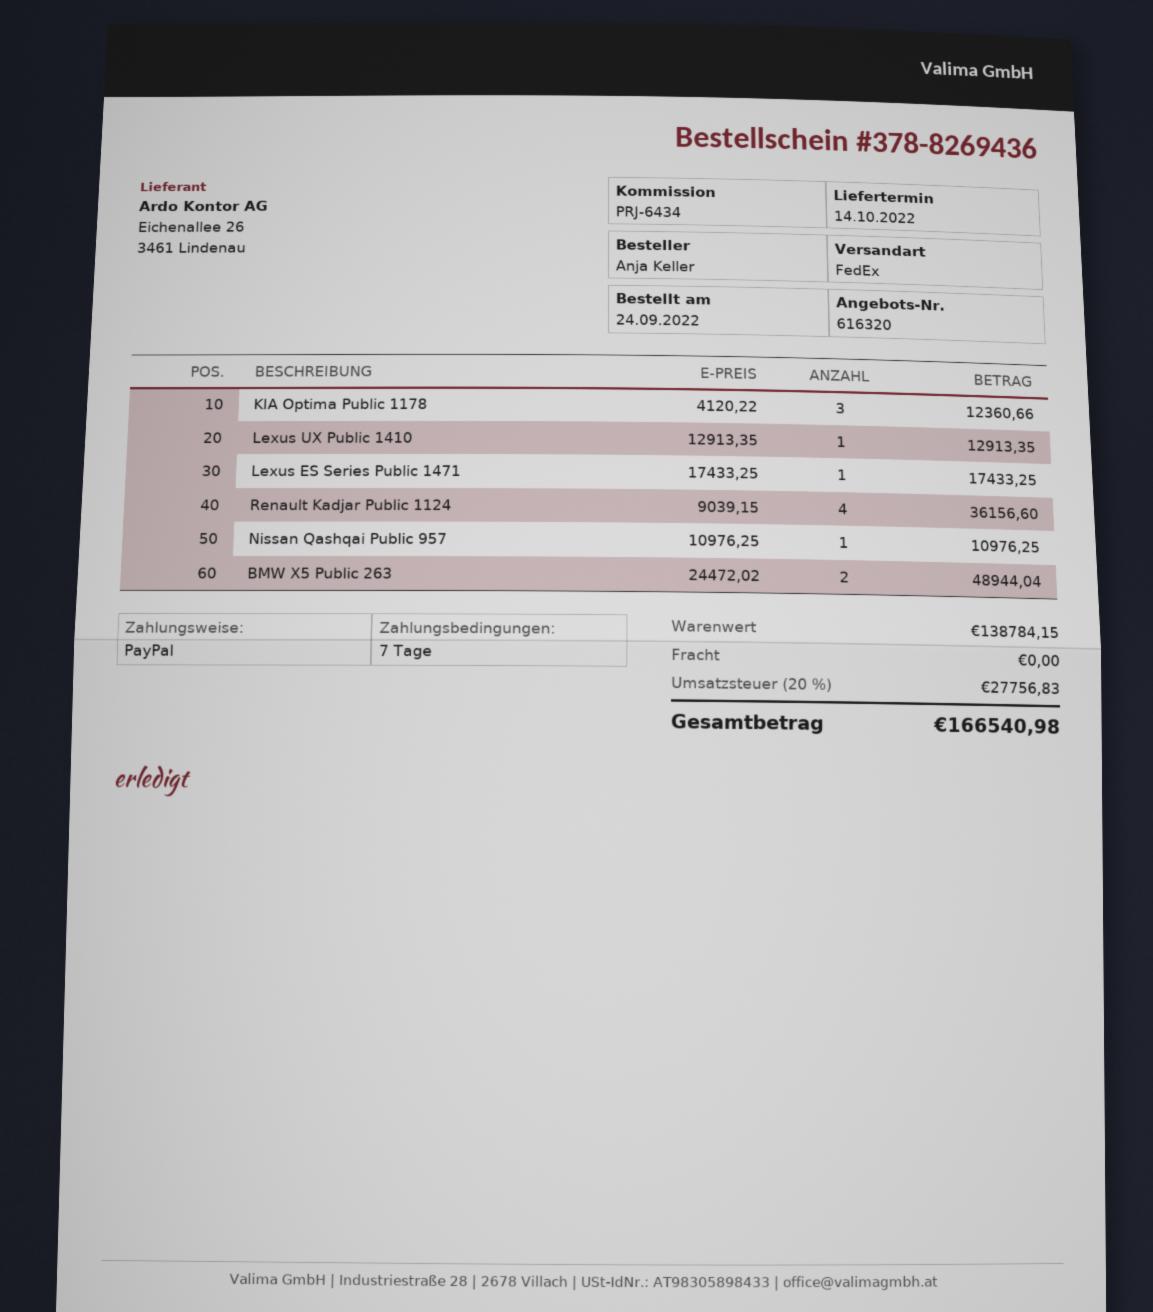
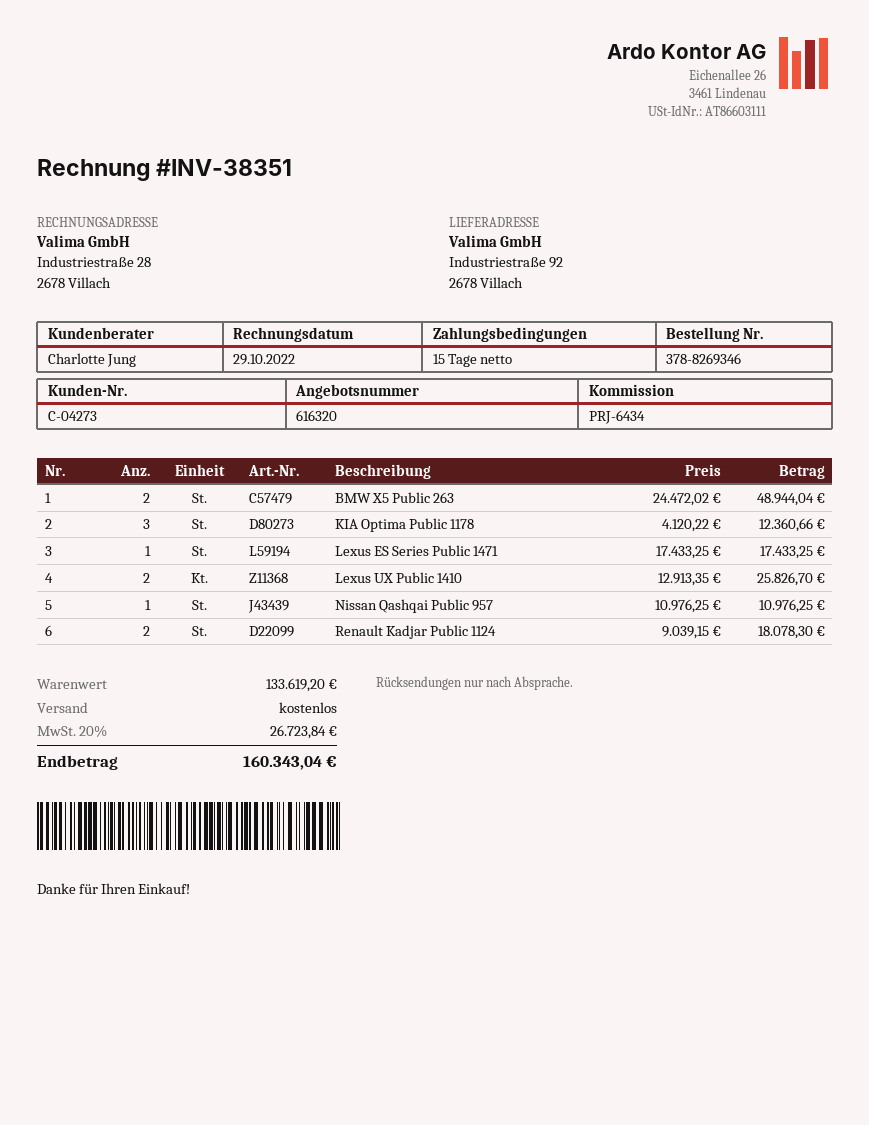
order number: 378-8269436 -> 378-8269346
payment terms: 7 days -> 15 days
Lexus UX Public 1410: 1 x 12913.35 = 12913.35 -> 2 x 12913.35 = 25826.70
Renault Kadjar Public 1124: 4 x 9039.15 = 36156.60 -> 2 x 9039.15 = 18078.30
subtotal: 138784.15 -> 133619.20
tax: 20% = 27756.83 -> 20% = 26723.84
total: 166540.98 -> 160343.04

